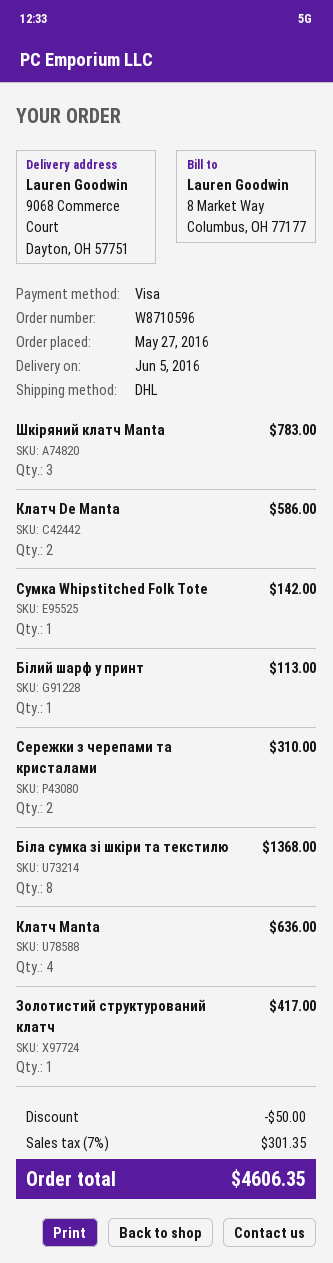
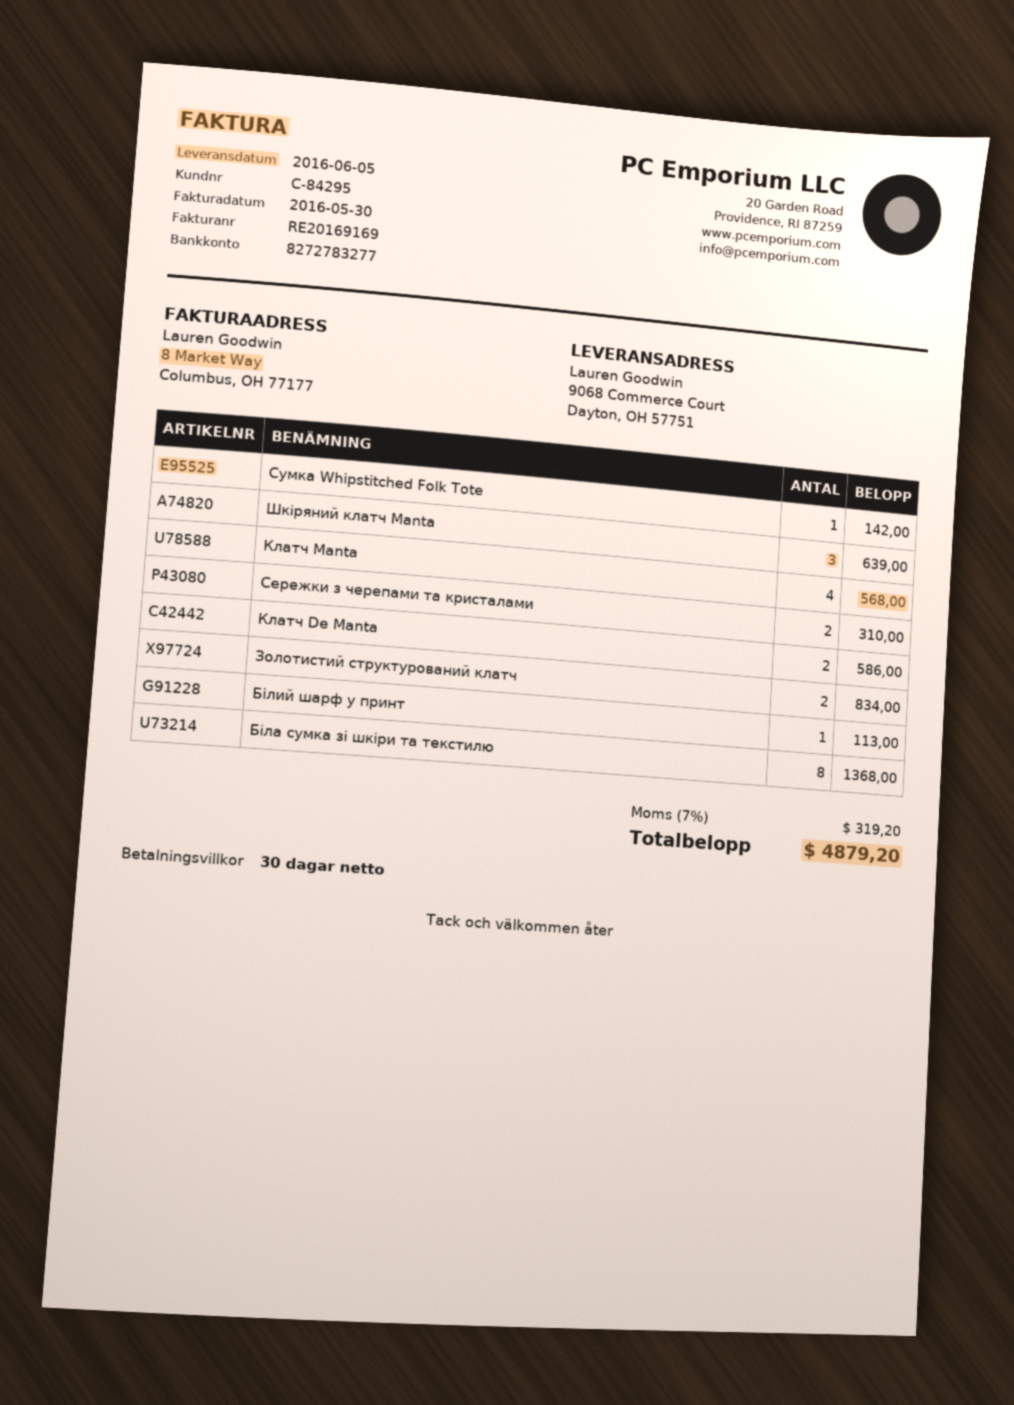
Шкіряний клатч Manta: 3 for 783.00 -> 3 for 639.00
Клатч Manta: 4 for 636.00 -> 4 for 568.00
Золотистий структурований клатч: 1 for 417.00 -> 2 for 834.00
discount: 50.00 -> none
tax: 7% = 301.35 -> 7% = 319.20
total: 4606.35 -> 4879.20

